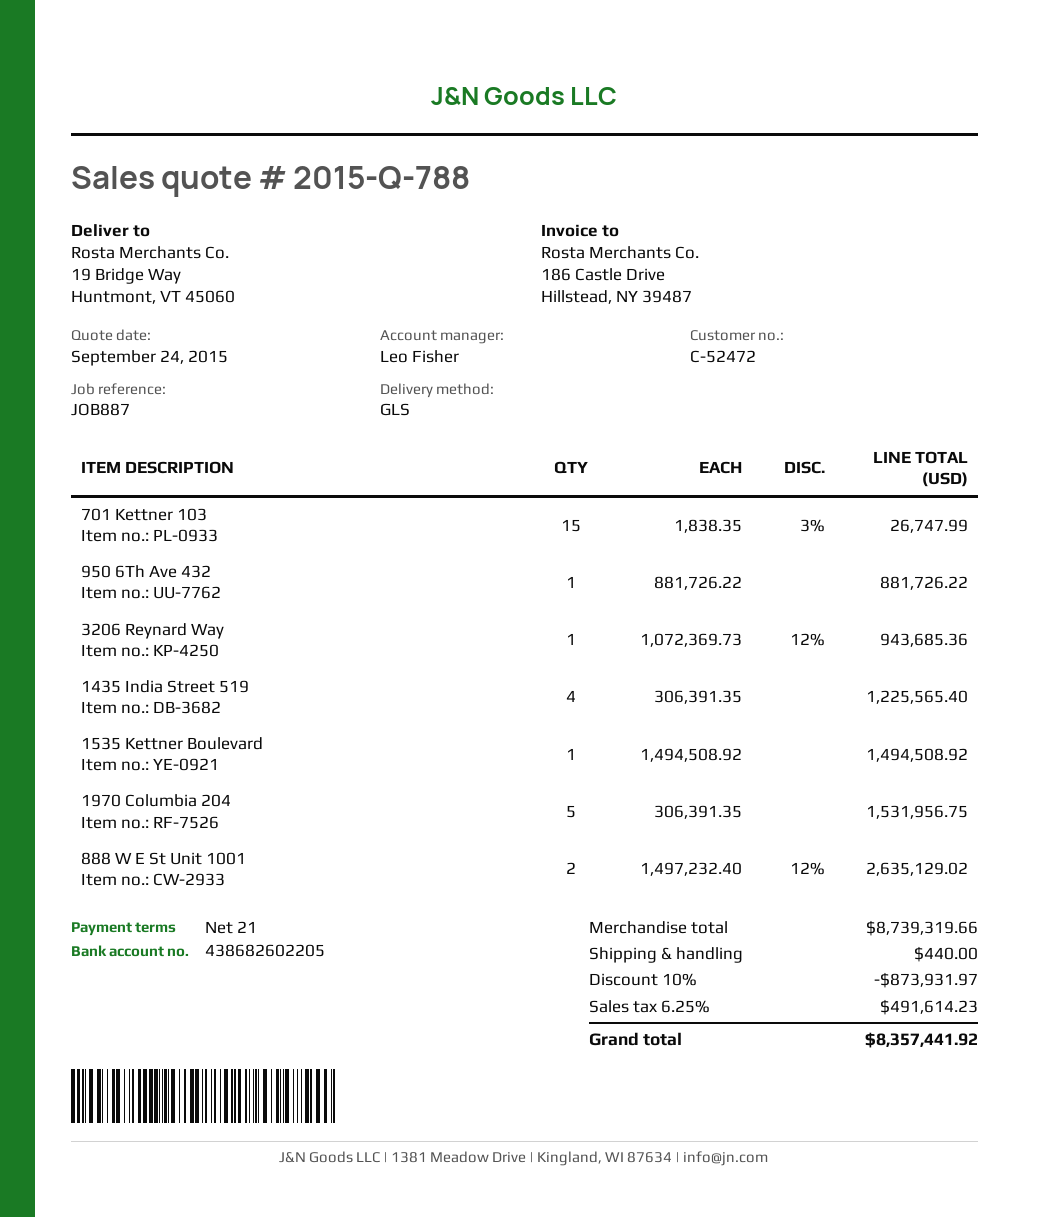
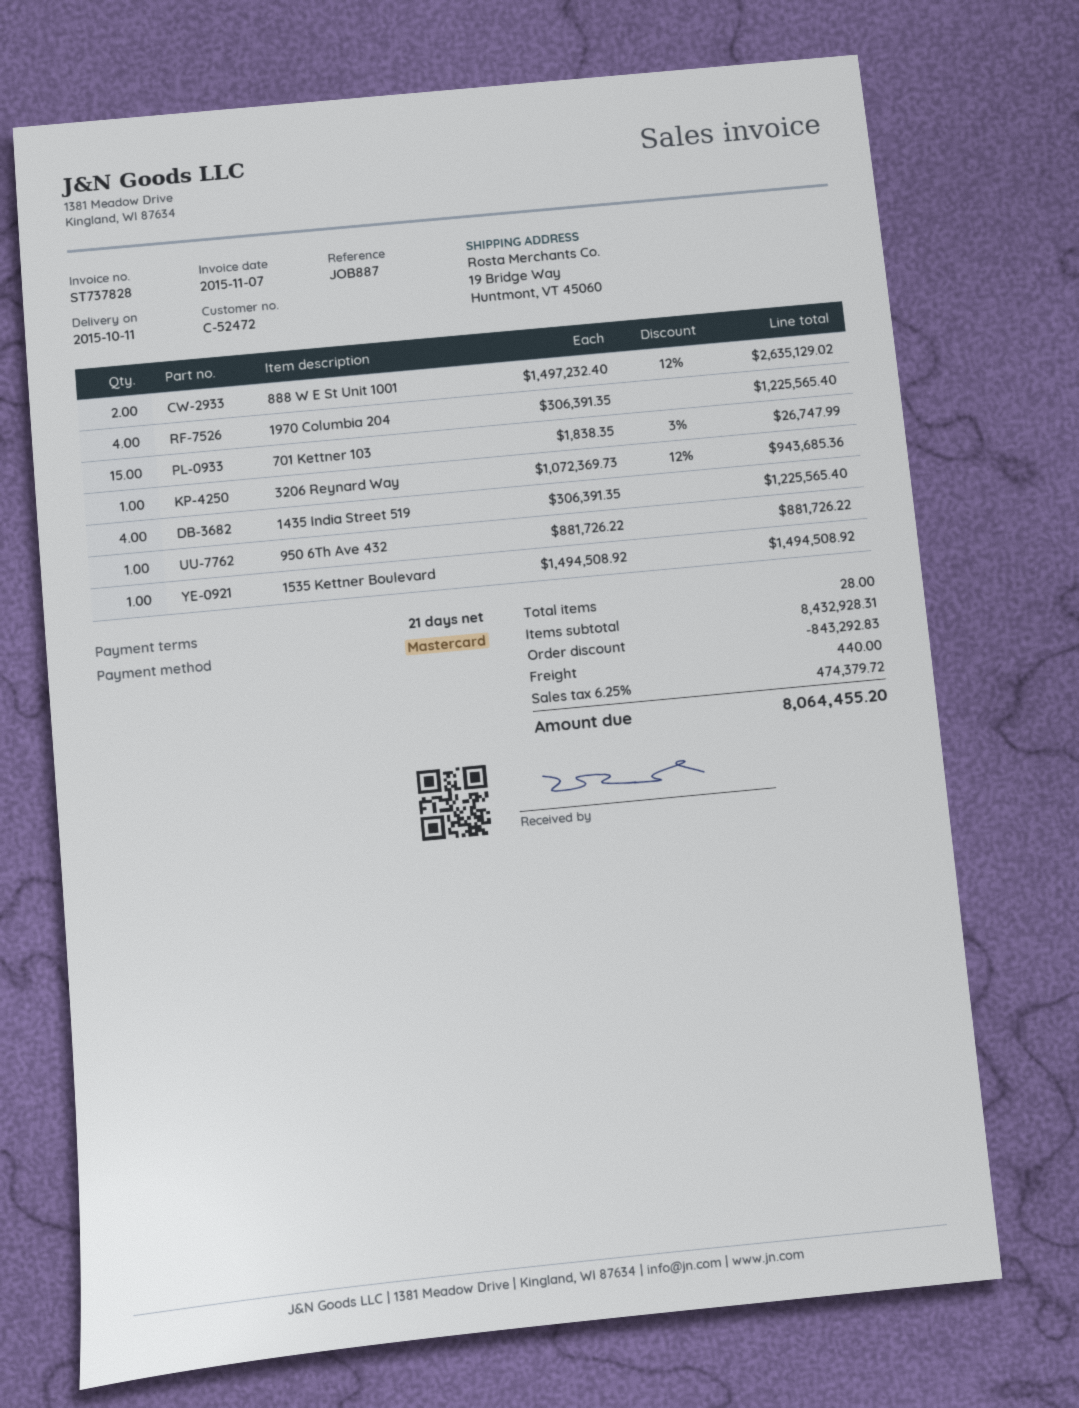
1970 Columbia 204: 5 x 306391.35 = 1531956.75 -> 4 x 306391.35 = 1225565.40
subtotal: 8739319.66 -> 8432928.31
discount: 873931.97 -> 843292.83
tax: 6.25% = 491614.23 -> 6.25% = 474379.72
total: 8357441.92 -> 8064455.20

